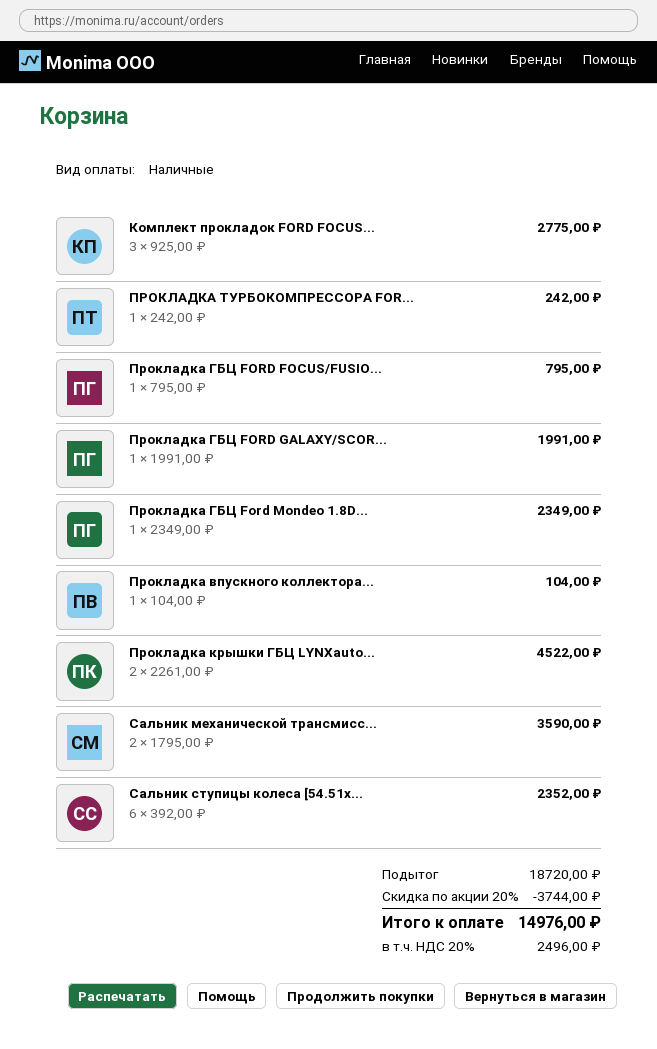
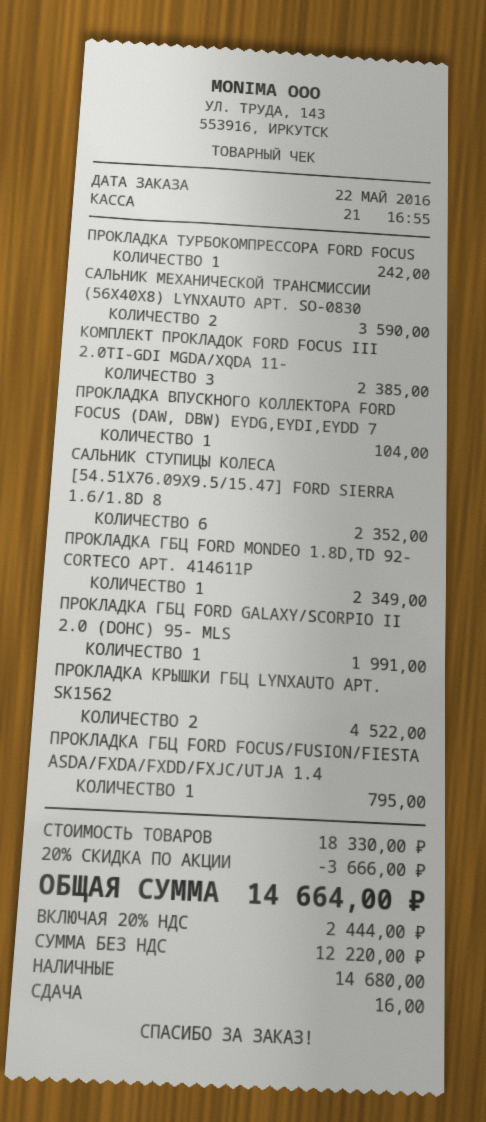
Комплект прокладок FORD FOCUS...: 3 for 2775.00 -> 3 for 2385.00
subtotal: 18720.00 -> 18330.00
discount: 20% = 3744.00 -> 20% = 3666.00
tax: 20% = 2496.00 -> 20% = 2444.00
total: 14976.00 -> 14664.00

